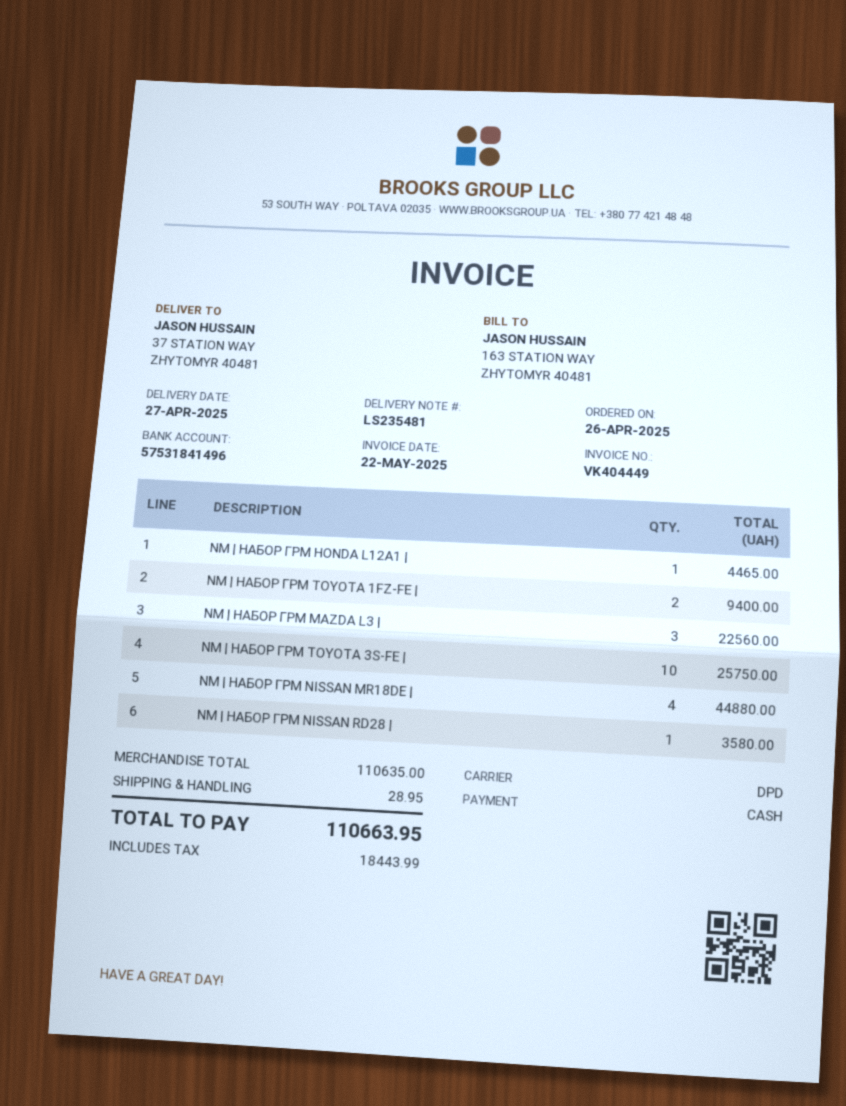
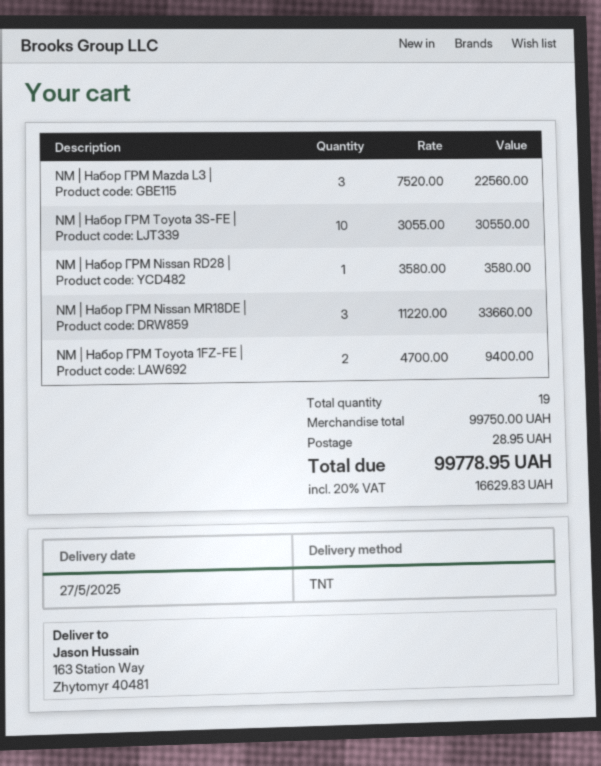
delivery date: 2025-04-27 -> 2025-05-27
shipping method: DPD -> TNT
ship to: 37 STATION WAY, ZHYTOMYR 40481 -> 163 Station Way, Zhytomyr 40481
NM | НАБОР ГРМ HONDA L12A1 |: 1 for 4465.00 -> none
NM | НАБОР ГРМ TOYOTA 3S-FE |: 10 for 25750.00 -> 10 for 30550.00
NM | НАБОР ГРМ NISSAN MR18DE |: 4 for 44880.00 -> 3 for 33660.00
subtotal: 110635.00 -> 99750.00
tax: 18443.99 -> 16629.83
total: 110663.95 -> 99778.95

